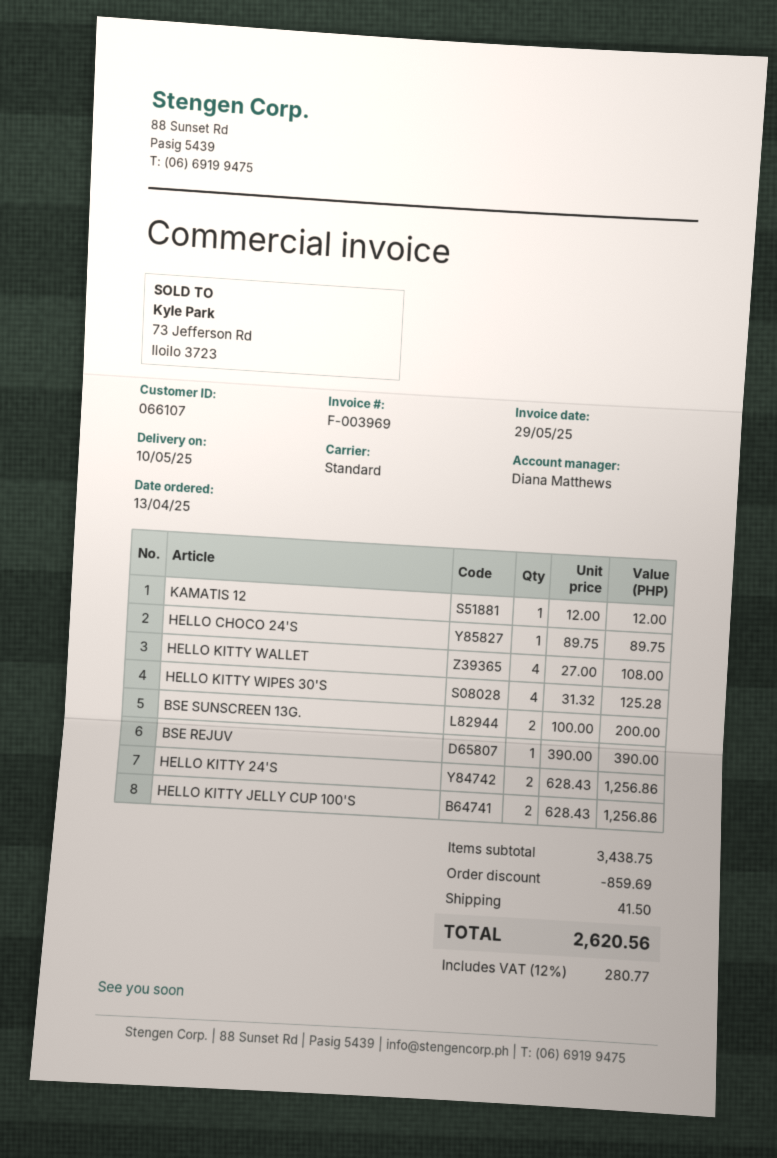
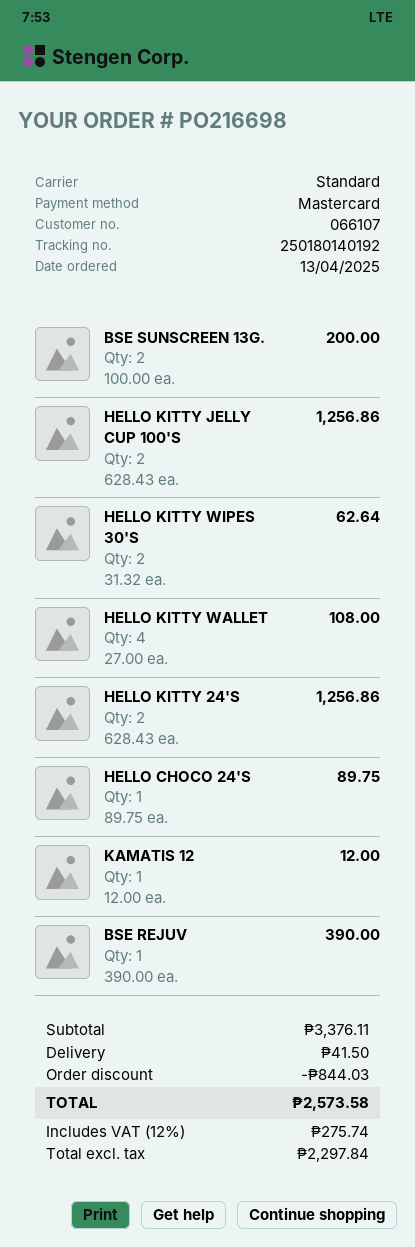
HELLO KITTY WIPES 30'S: 4 x 31.32 = 125.28 -> 2 x 31.32 = 62.64
subtotal: 3438.75 -> 3376.11
discount: 859.69 -> 844.03
tax: 12% = 280.77 -> 12% = 275.74
total: 2620.56 -> 2573.58

